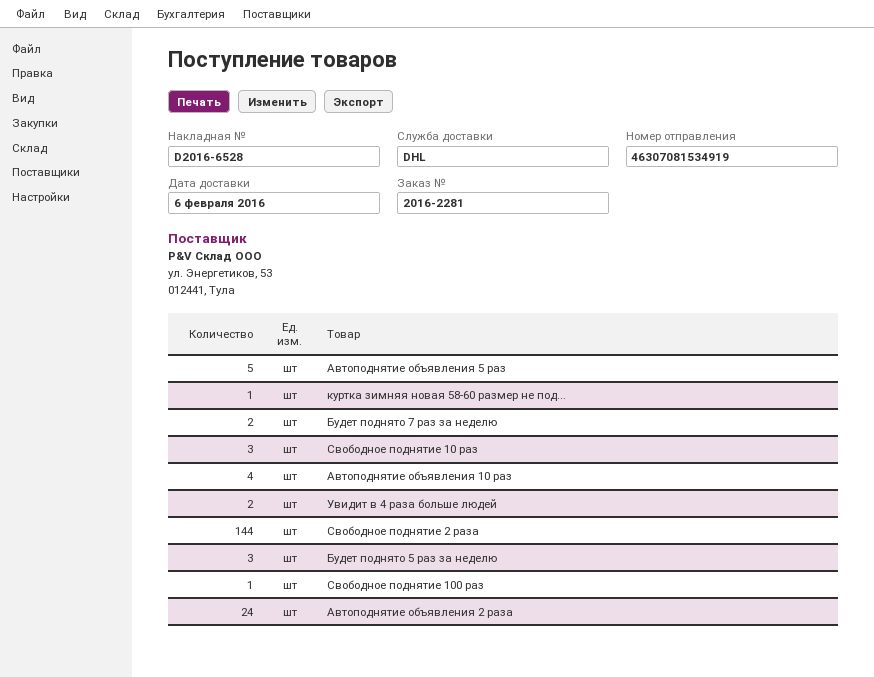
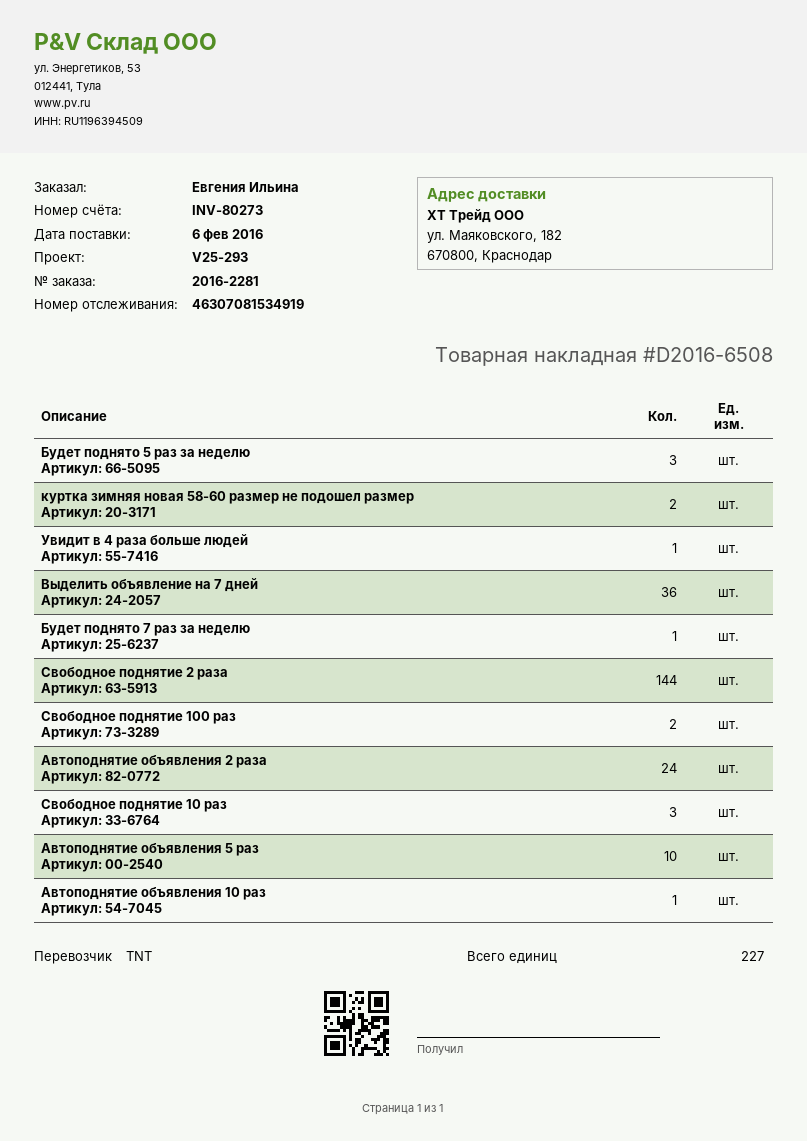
delivery note number: D2016-6528 -> D2016-6508
shipping method: DHL -> TNT
Автоподнятие объявления 5 раз: 5 -> 10
куртка зимняя новая 58-60 размер не под...: 1 -> 2
Будет поднято 7 раз за неделю: 2 -> 1
Автоподнятие объявления 10 раз: 4 -> 1
Увидит в 4 раза больше людей: 2 -> 1
Свободное поднятие 100 раз: 1 -> 2
Выделить объявление на 7 дней: none -> 36

